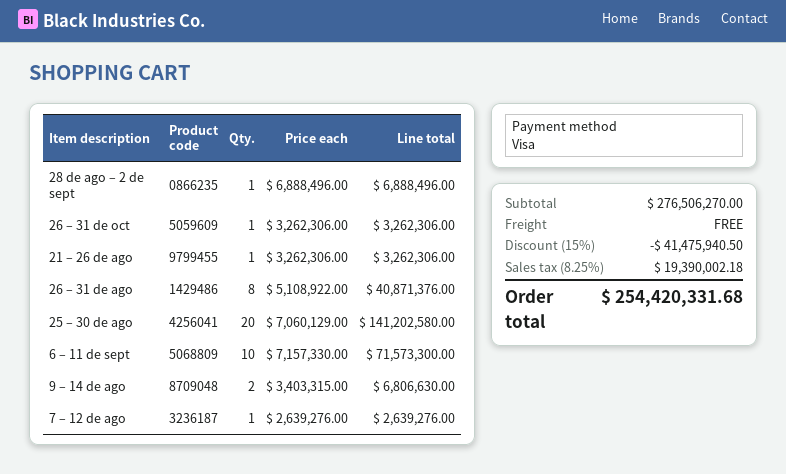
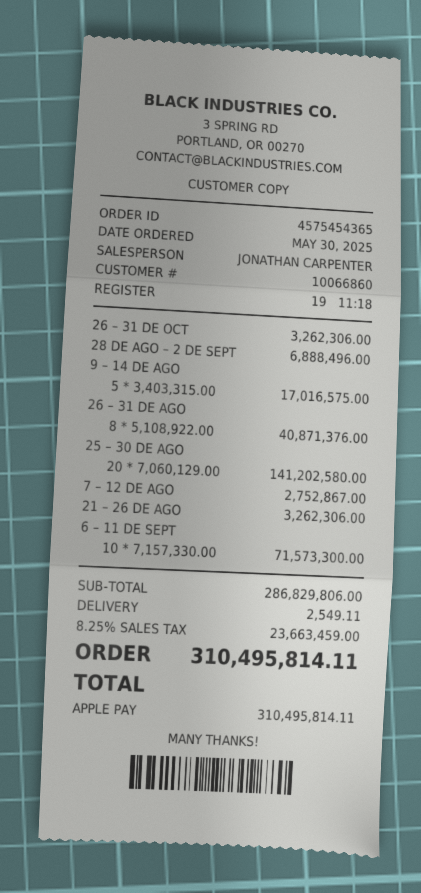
payment method: Visa -> Apple Pay
9 – 14 de ago: 2 x 3403315.00 = 6806630.00 -> 5 x 3403315.00 = 17016575.00
7 – 12 de ago: 1 x 2639276.00 = 2639276.00 -> 1 x 2752867.00 = 2752867.00
subtotal: 276506270.00 -> 286829806.00
discount: 15% = 41475940.50 -> none
shipping: 0.00 -> 2549.11
tax: 8.25% = 19390002.18 -> 8.25% = 23663459.00
total: 254420331.68 -> 310495814.11

